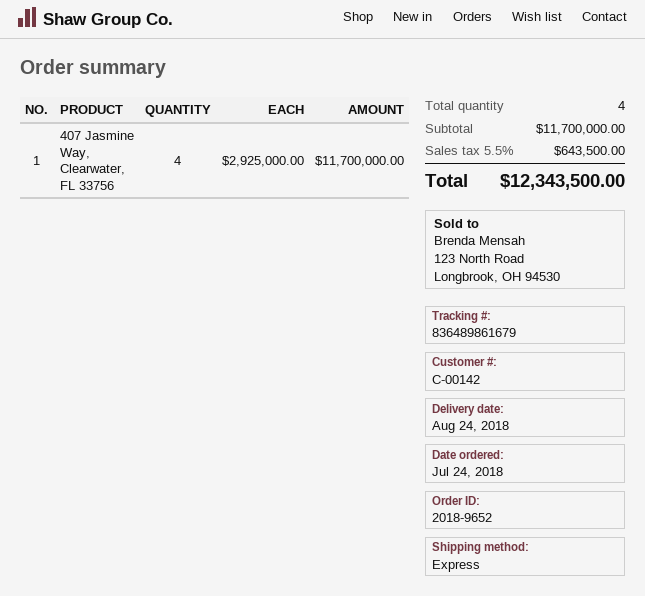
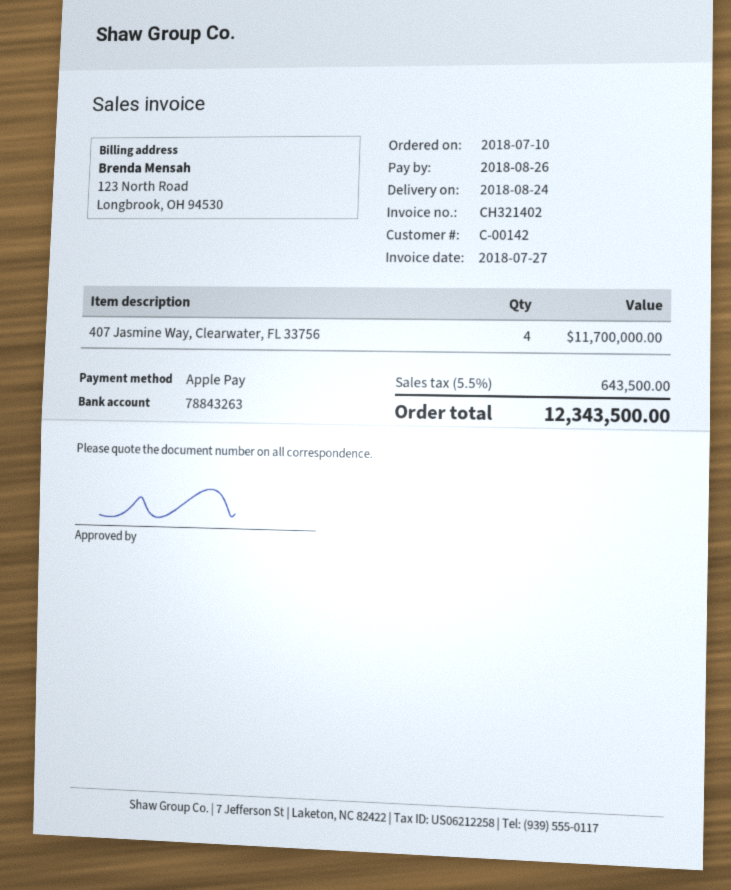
order date: 2018-07-24 -> 2018-07-10

